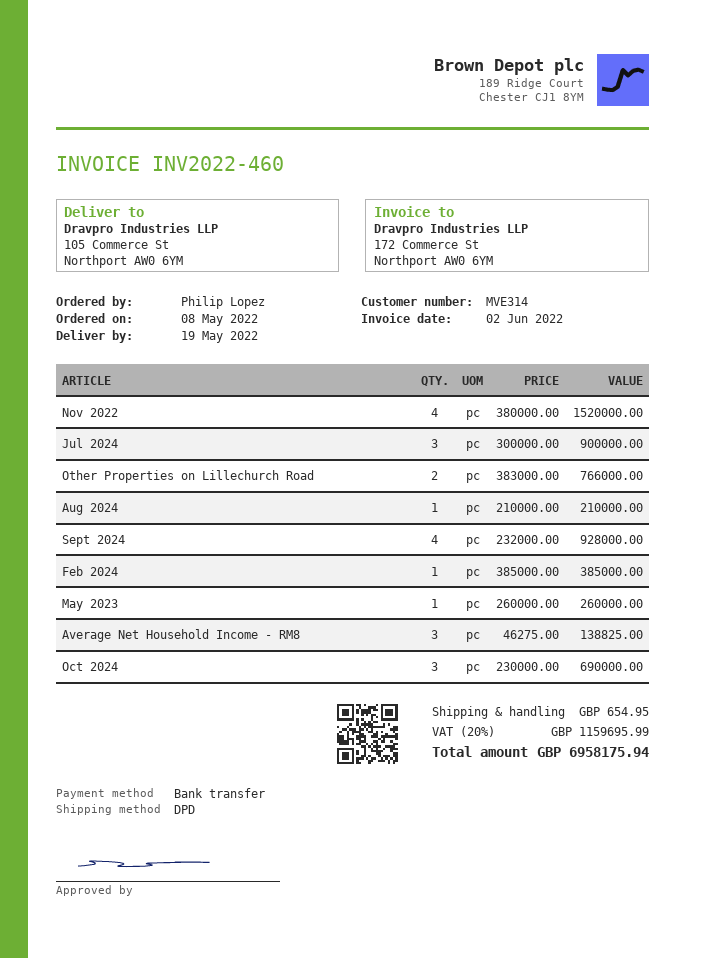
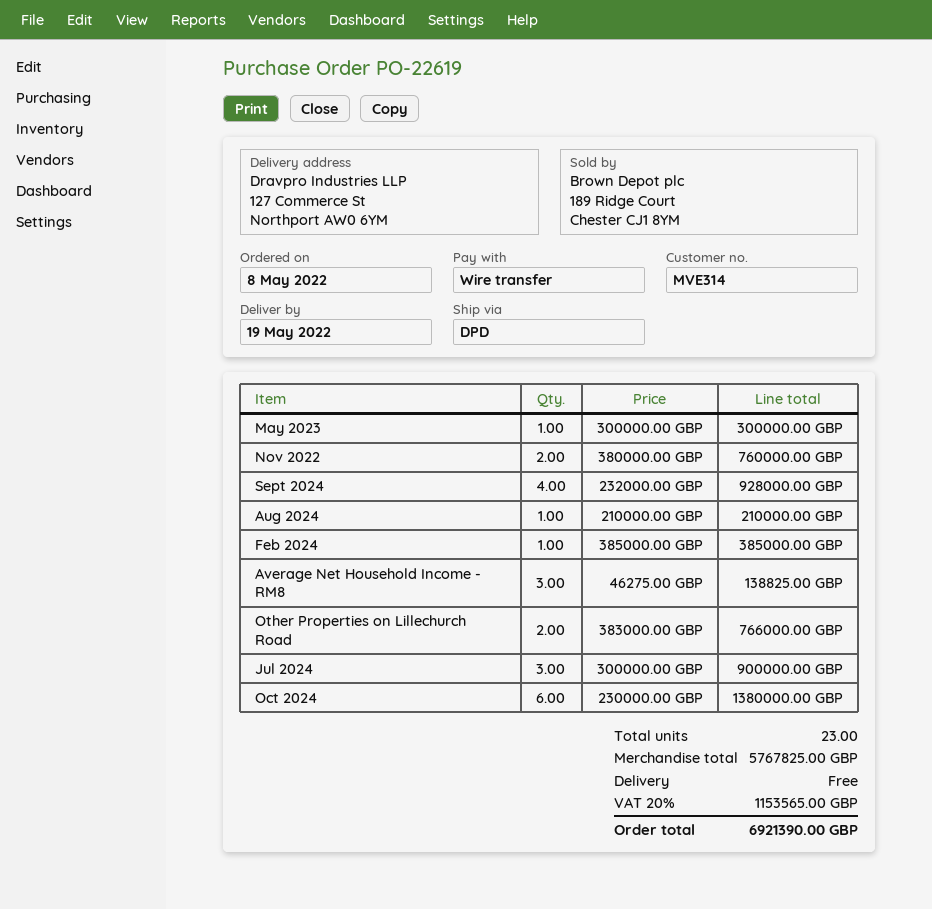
ship to: 105 Commerce St, Northport AW0 6YM -> 127 Commerce St, Northport AW0 6YM
Nov 2022: 4 x 380000.00 = 1520000.00 -> 2 x 380000.00 = 760000.00
May 2023: 1 x 260000.00 = 260000.00 -> 1 x 300000.00 = 300000.00
Oct 2024: 3 x 230000.00 = 690000.00 -> 6 x 230000.00 = 1380000.00
shipping: 654.95 -> 0.00
tax: 20% = 1159695.99 -> 20% = 1153565.00
total: 6958175.94 -> 6921390.00

